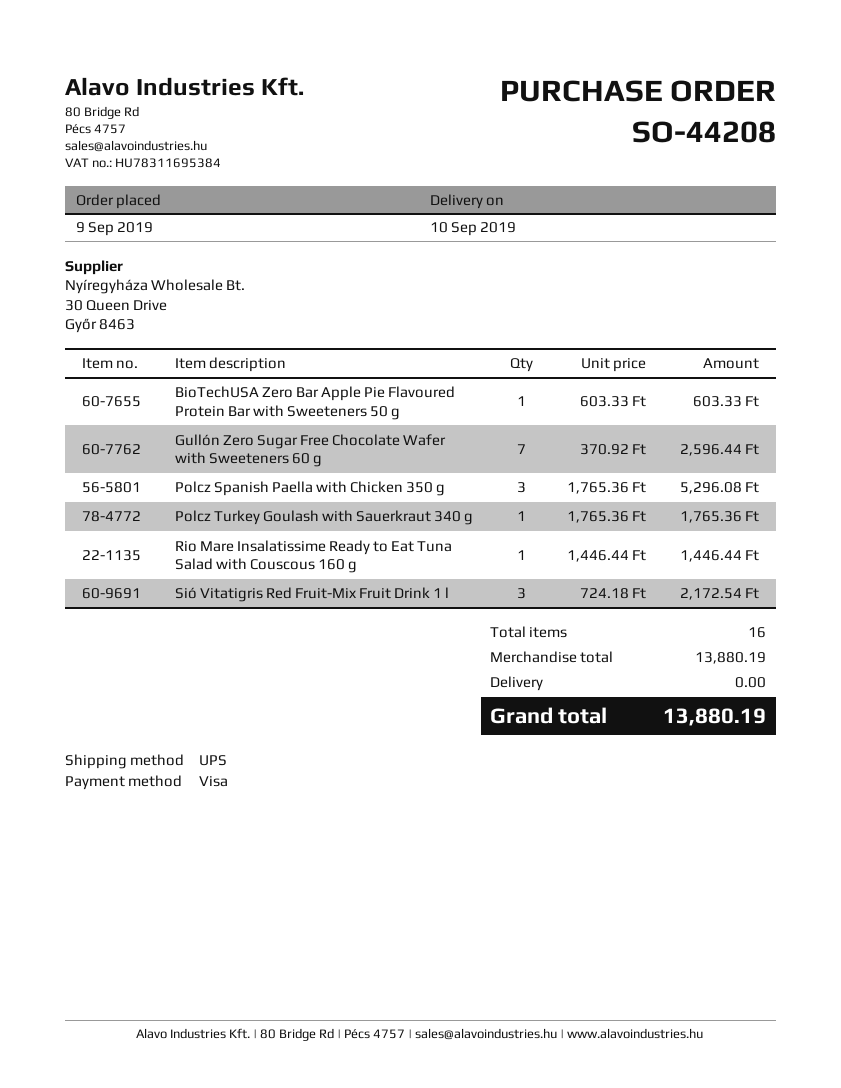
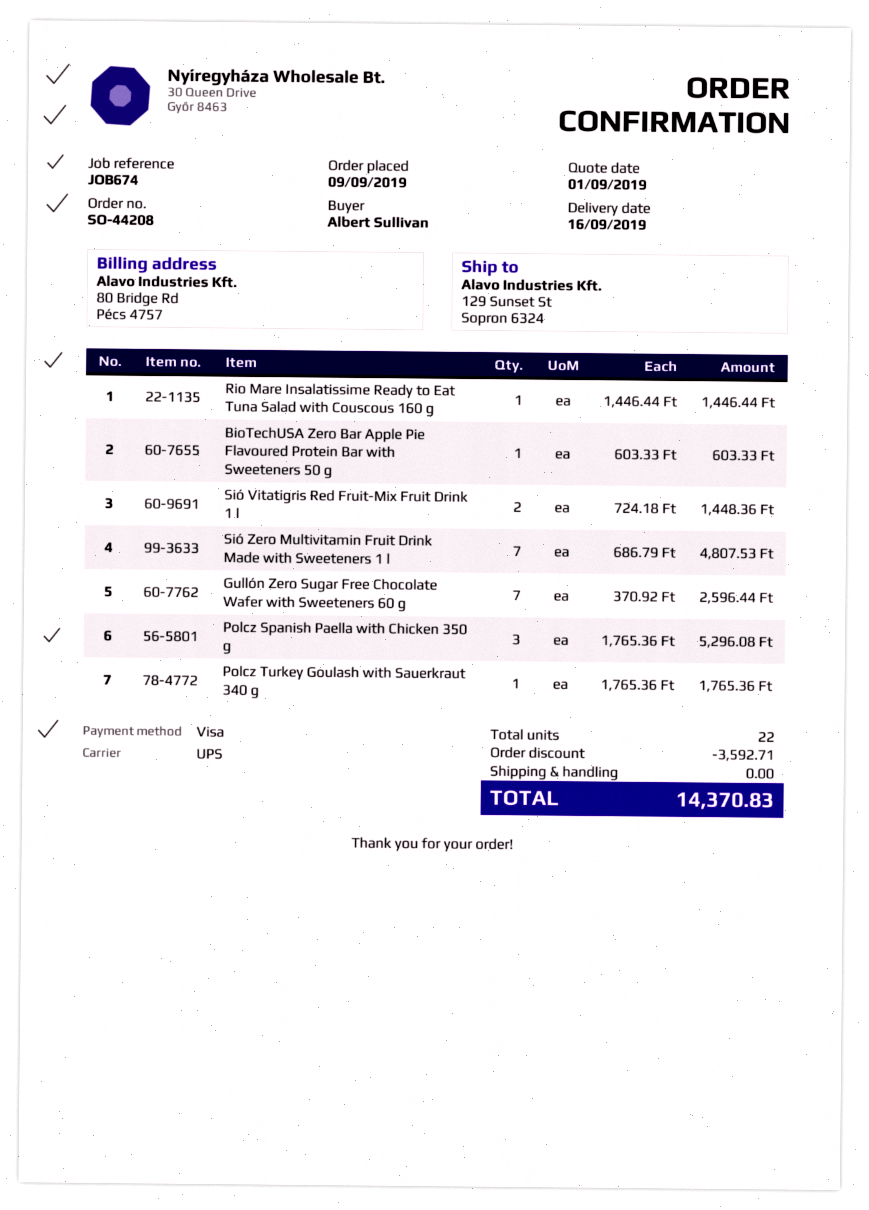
delivery date: 2019-09-10 -> 2019-09-16
Sió Vitatigris Red Fruit-Mix Fruit Drink 1 l: 3 x 724.18 = 2172.54 -> 2 x 724.18 = 1448.36
Sió Zero Multivitamin Fruit Drink Made with Sweeteners 1 l: none -> 7 x 686.79 = 4807.53
total quantity: 16 -> 22
discount: none -> 3592.71
total: 13880.19 -> 14370.83

